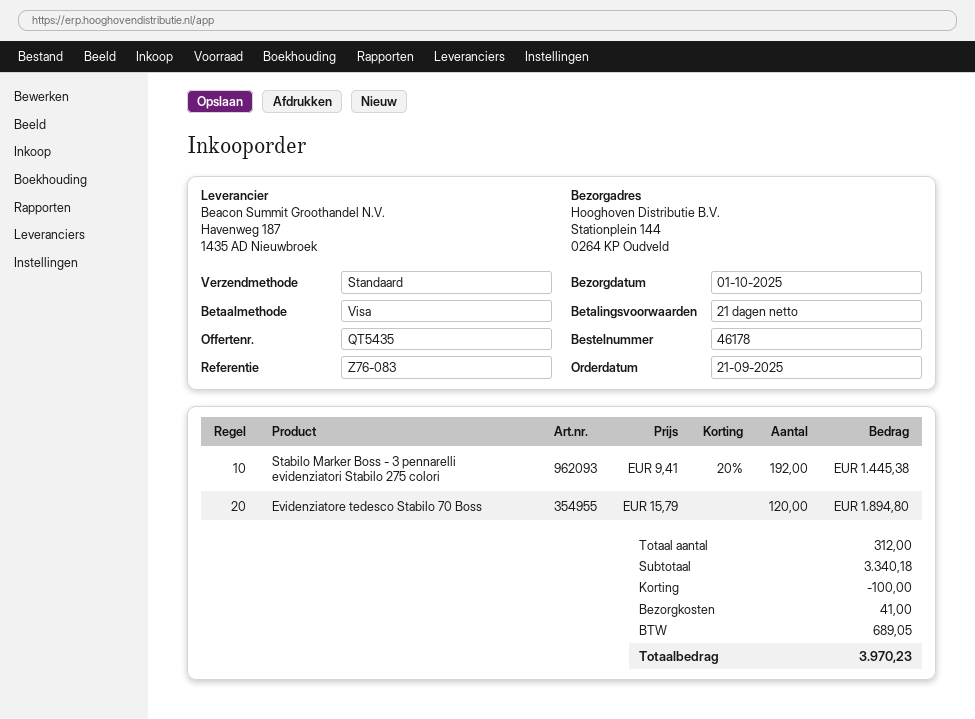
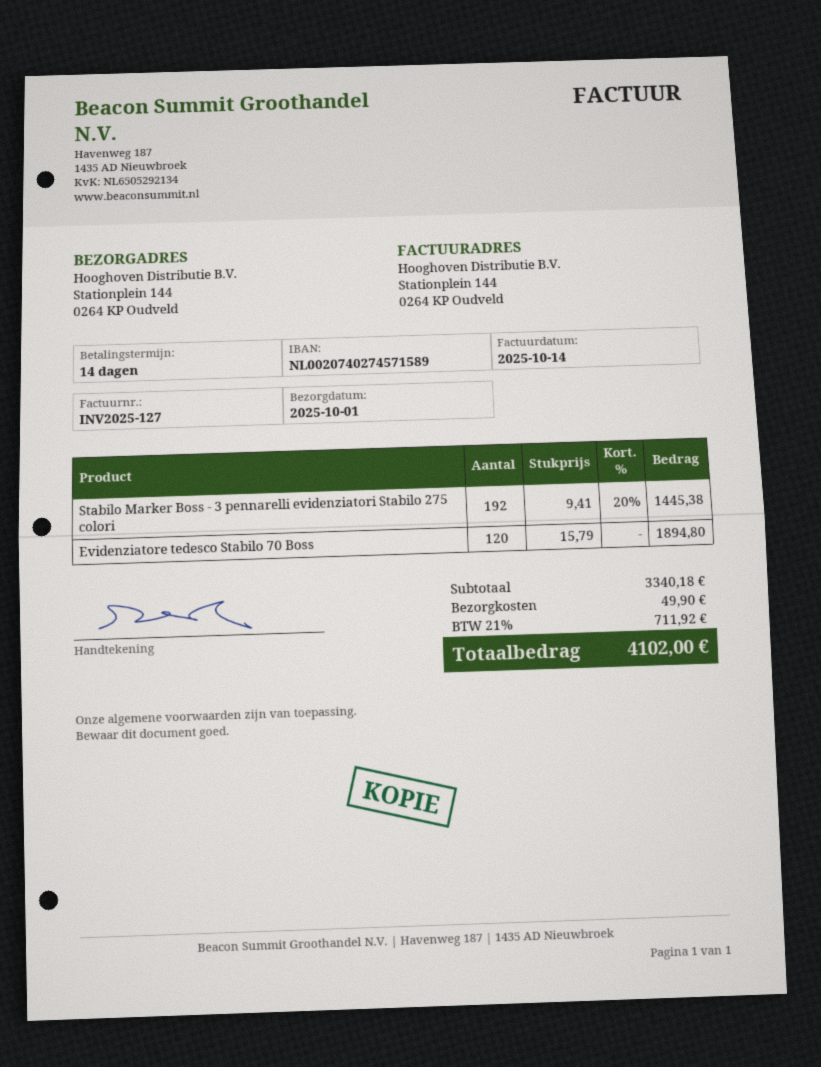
payment terms: 21 days -> 14 days
discount: 100.00 -> none
shipping: 41.00 -> 49.90
tax: 689.05 -> 711.92
total: 3970.23 -> 4102.00

